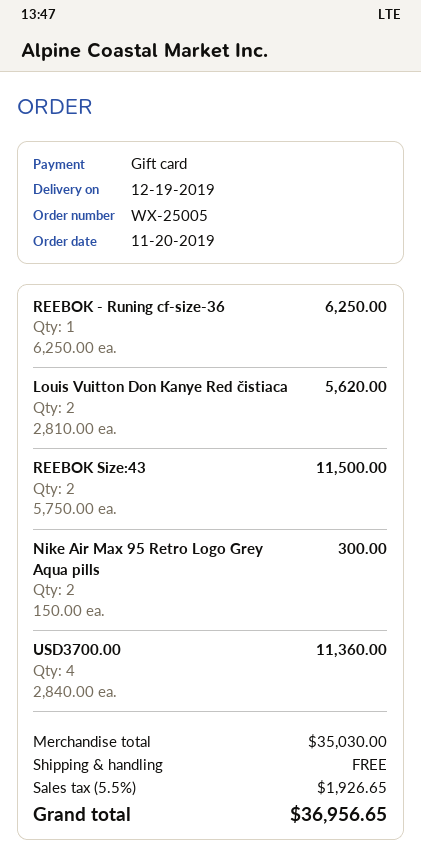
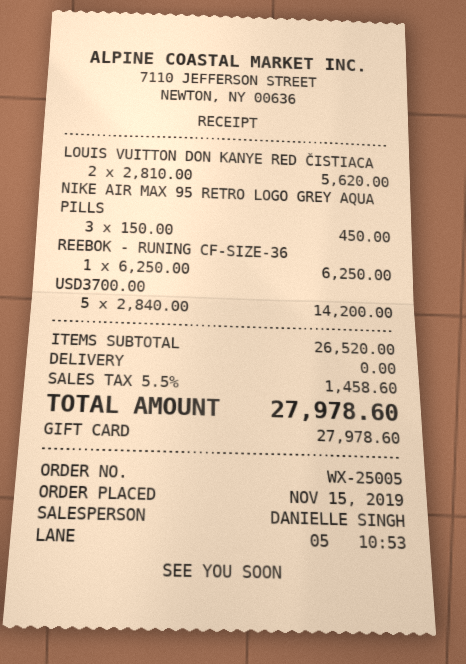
order date: 2019-11-20 -> 2019-11-15
REEBOK Size:43: 2 x 5750.00 = 11500.00 -> none
Nike Air Max 95 Retro Logo Grey Aqua pills: 2 x 150.00 = 300.00 -> 3 x 150.00 = 450.00
USD3700.00: 4 x 2840.00 = 11360.00 -> 5 x 2840.00 = 14200.00
subtotal: 35030.00 -> 26520.00
tax: 5.5% = 1926.65 -> 5.5% = 1458.60
total: 36956.65 -> 27978.60

